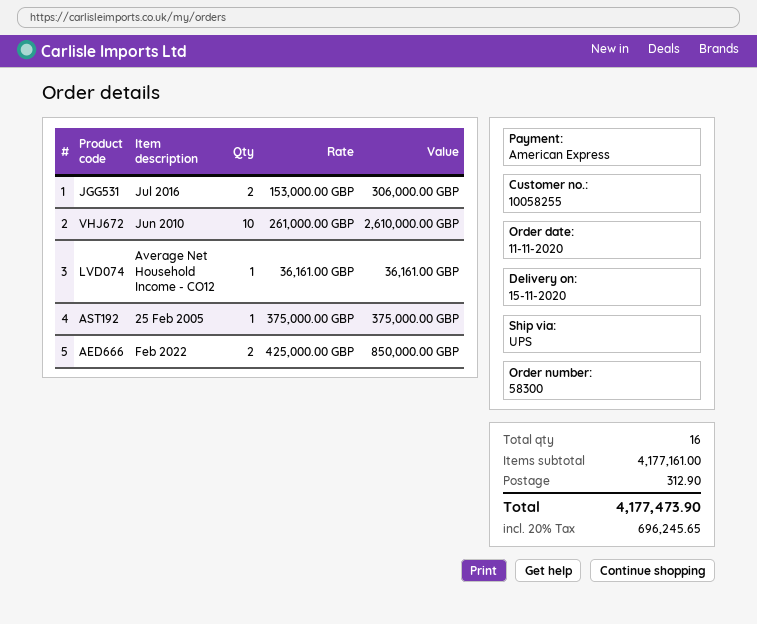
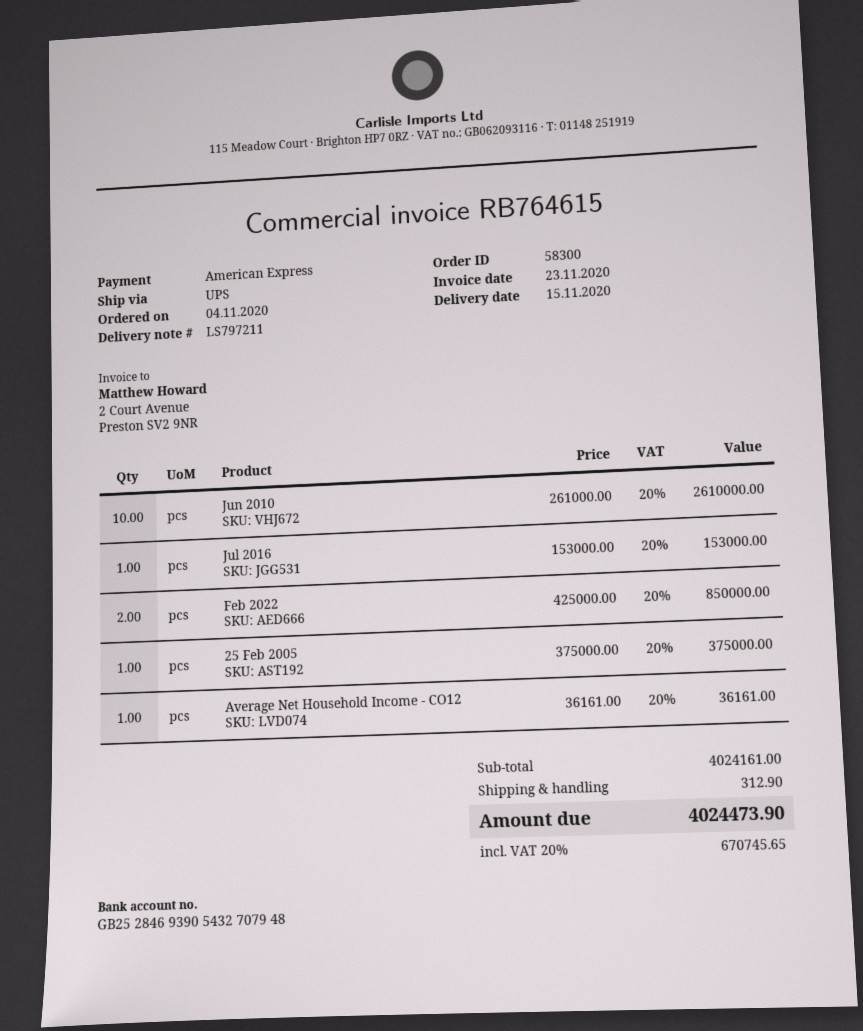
order date: 2020-11-11 -> 2020-11-04
Jul 2016: 2 x 153000.00 = 306000.00 -> 1 x 153000.00 = 153000.00
subtotal: 4177161.00 -> 4024161.00
tax: 20% = 696245.65 -> 20% = 670745.65
total: 4177473.90 -> 4024473.90

